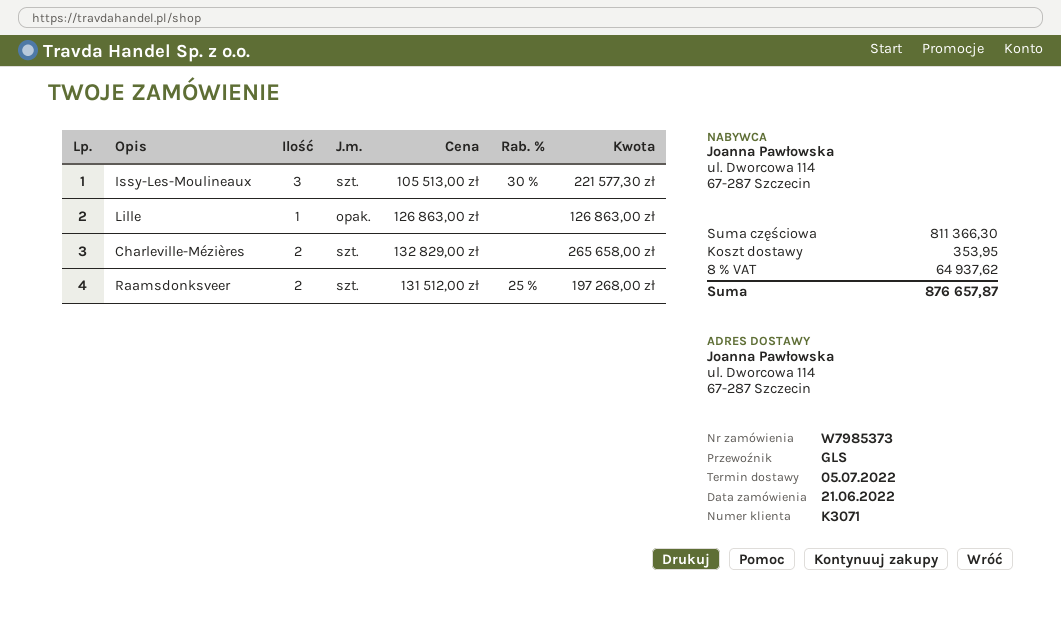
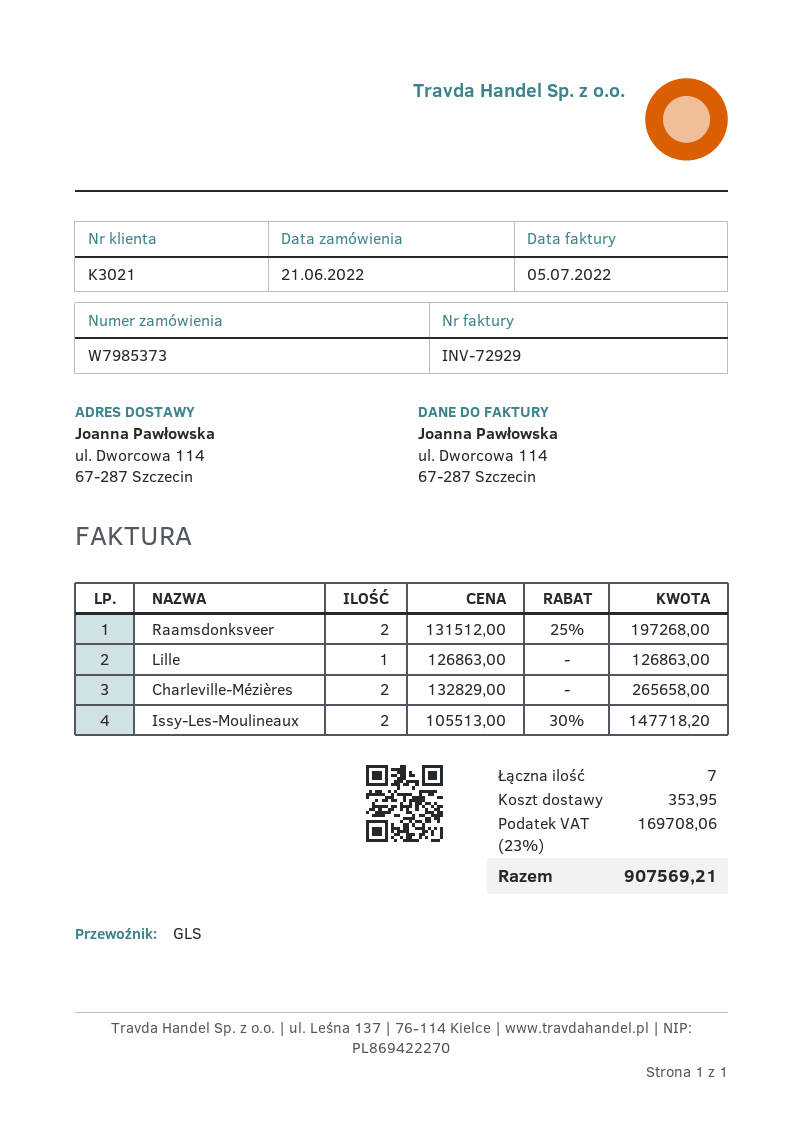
customer number: K3071 -> K3021
Issy-Les-Moulineaux: 3 x 105513.00 - 30% = 221577.30 -> 2 x 105513.00 - 30% = 147718.20
tax: 8% = 64937.62 -> 23% = 169708.06
total: 876657.87 -> 907569.21

